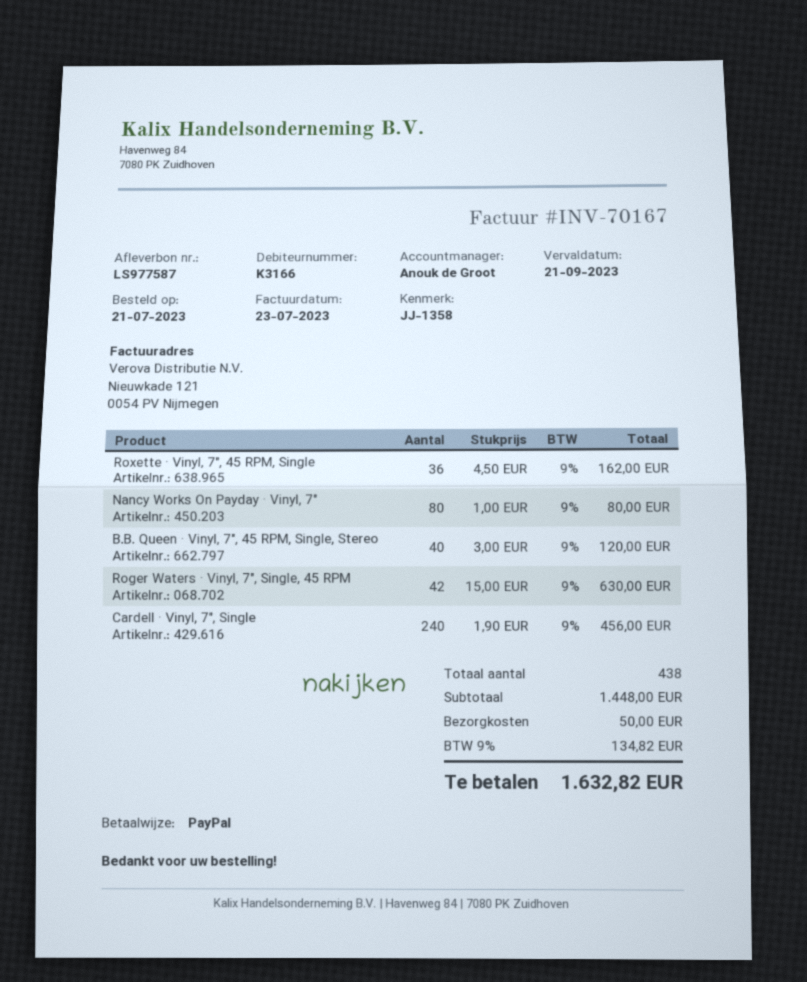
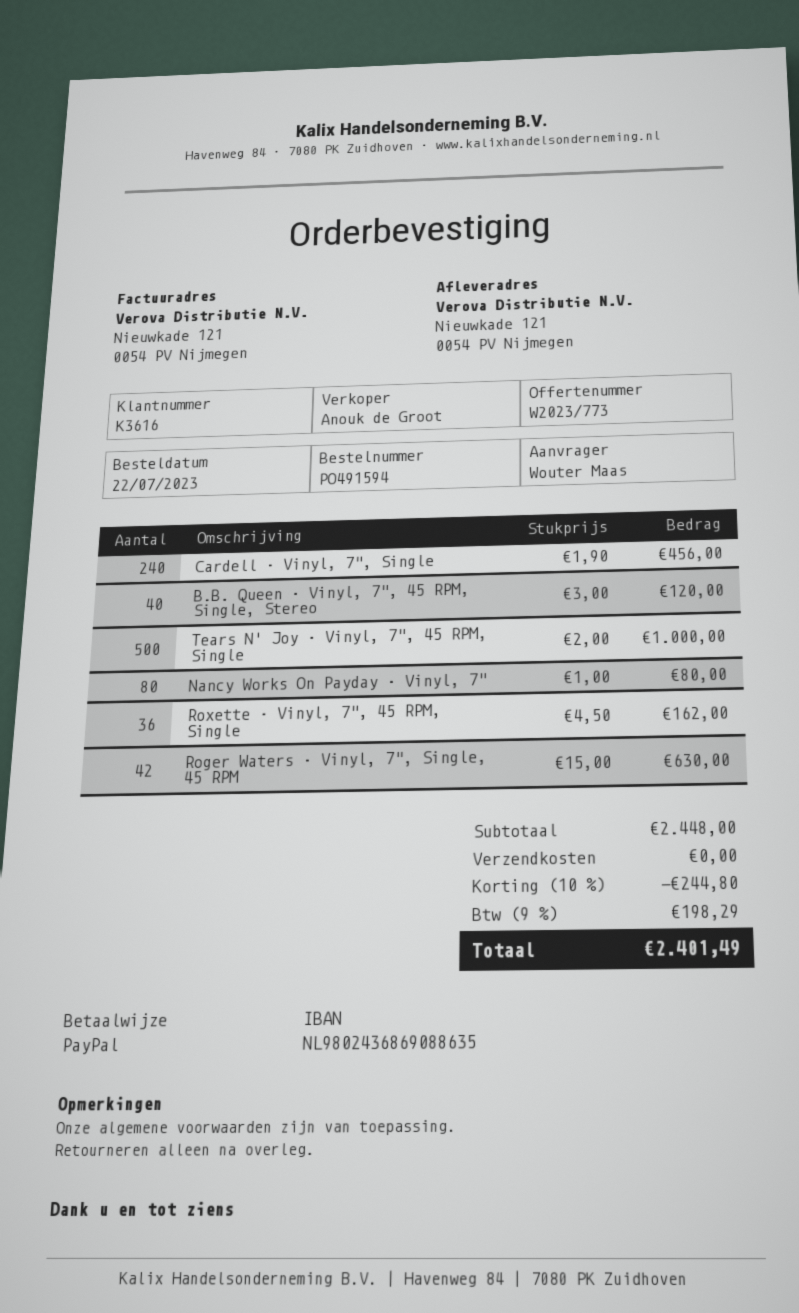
order date: 2023-07-21 -> 2023-07-22
customer number: K3166 -> K3616
Tears N' Joy · Vinyl, 7", 45 RPM, Single: none -> 500 x 2.00 = 1000.00
subtotal: 1448.00 -> 2448.00
discount: none -> 10% = 244.80
shipping: 50.00 -> 0.00
tax: 9% = 134.82 -> 9% = 198.29
total: 1632.82 -> 2401.49

